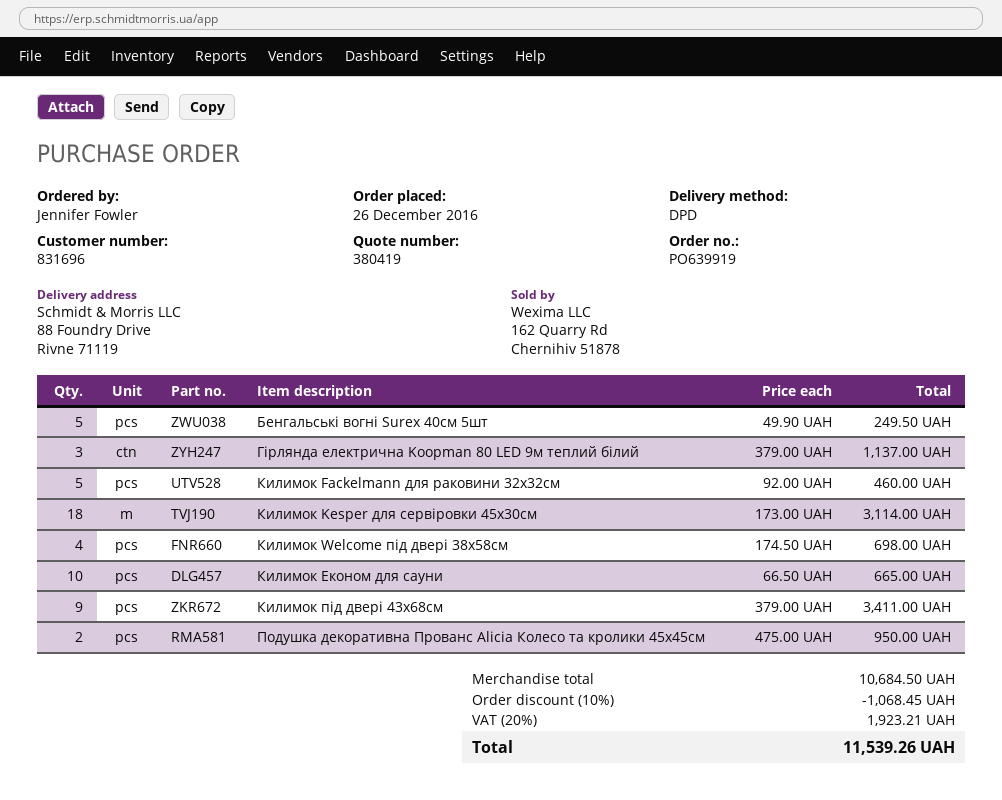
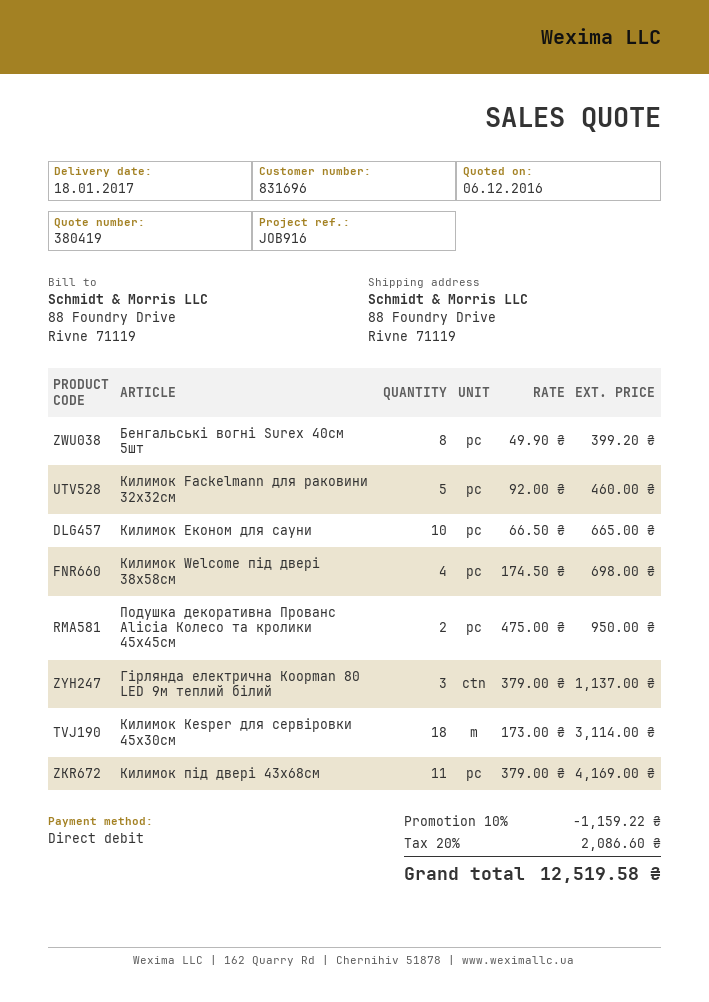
Бенгальські вогні Surex 40см 5шт: 5 x 49.90 = 249.50 -> 8 x 49.90 = 399.20
Килимок під двері 43х68см: 9 x 379.00 = 3411.00 -> 11 x 379.00 = 4169.00
discount: 10% = 1068.45 -> 10% = 1159.22
tax: 20% = 1923.21 -> 20% = 2086.60
total: 11539.26 -> 12519.58

